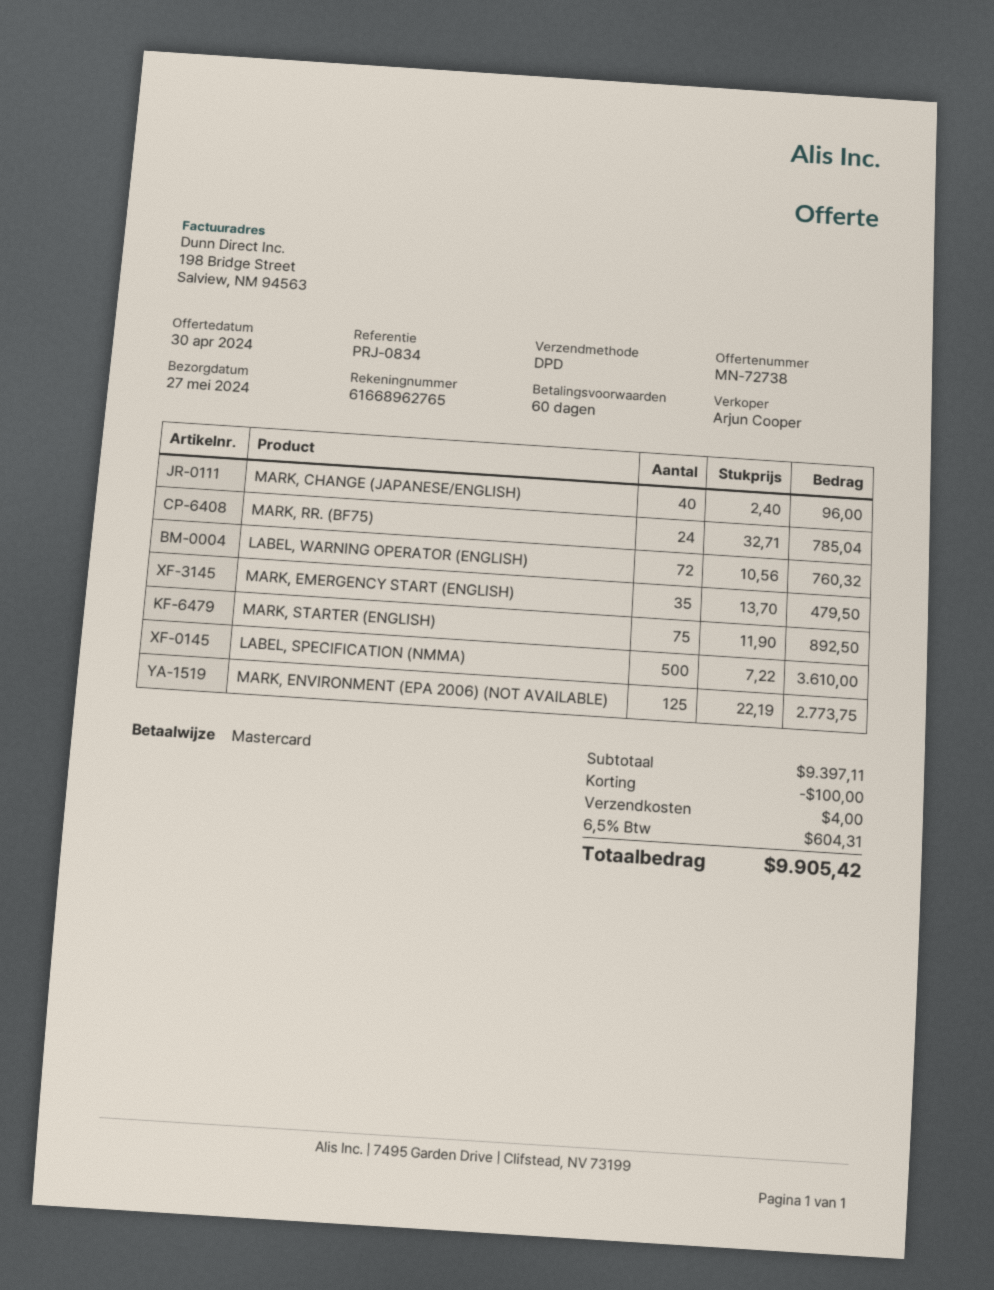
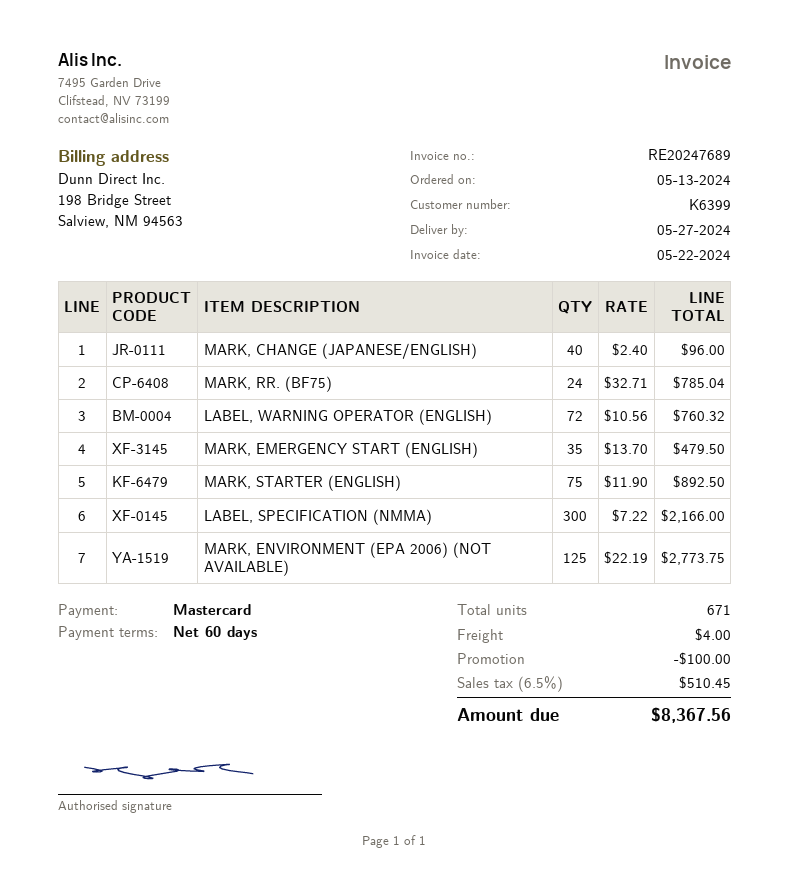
LABEL, SPECIFICATION (NMMA): 500 x 7.22 = 3610.00 -> 300 x 7.22 = 2166.00
tax: 6.5% = 604.31 -> 6.5% = 510.45
total: 9905.42 -> 8367.56

